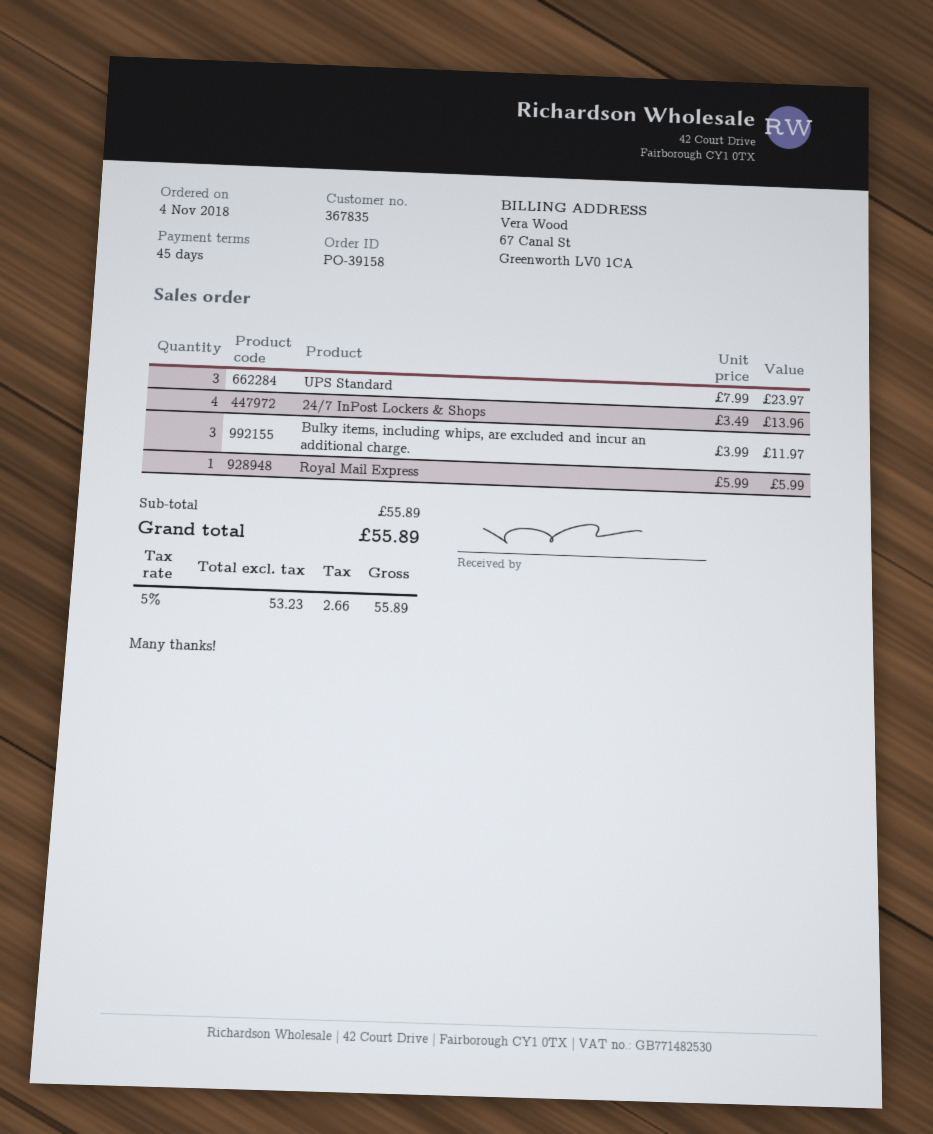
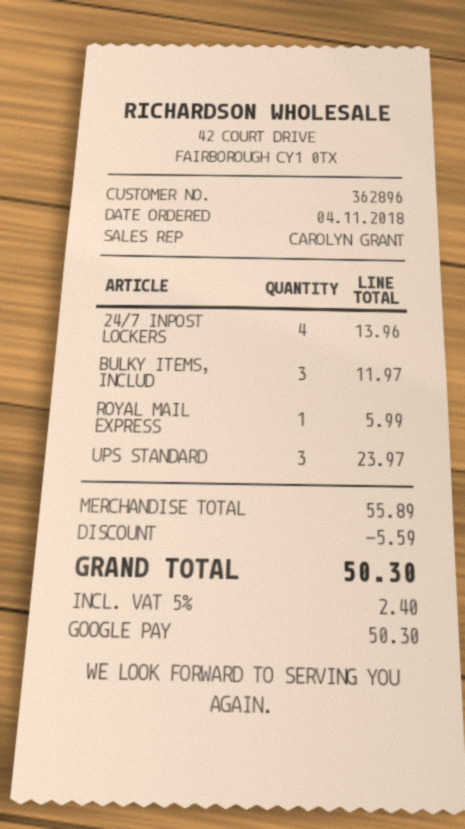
customer number: 367835 -> 362896
discount: none -> 5.59
tax: 5% = 2.66 -> 5% = 2.40
total: 55.89 -> 50.30

